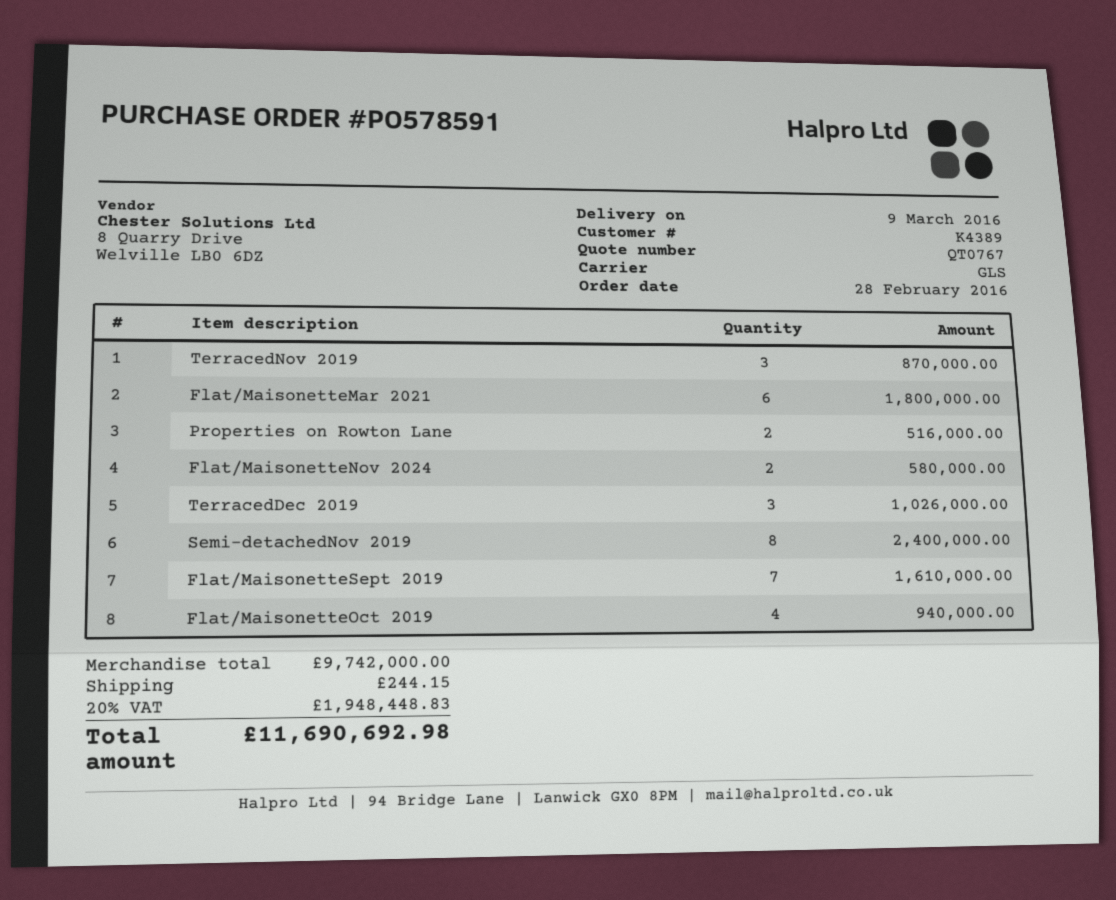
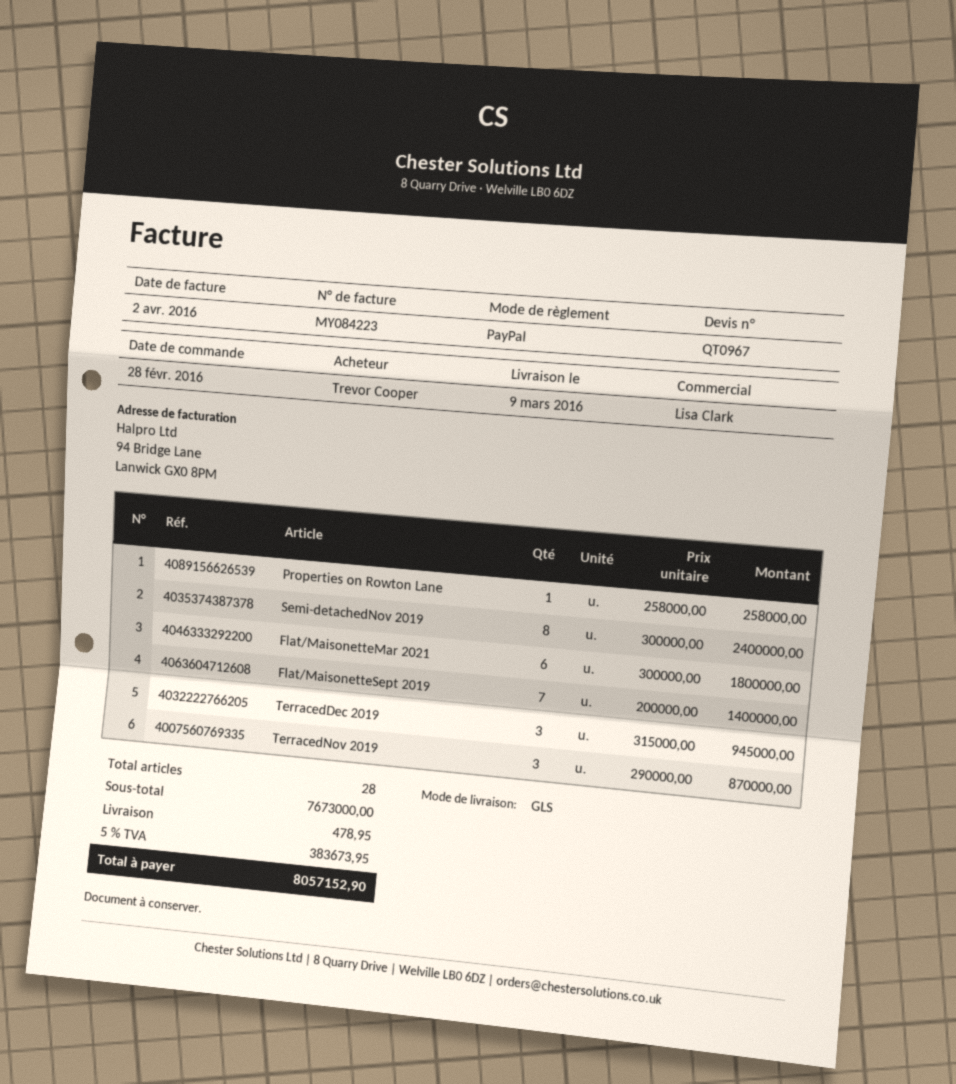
quote number: QT0767 -> QT0967
Properties on Rowton Lane: 2 for 516000.00 -> 1 for 258000.00
Flat/MaisonetteNov 2024: 2 for 580000.00 -> none
TerracedDec 2019: 3 for 1026000.00 -> 3 for 945000.00
Flat/MaisonetteSept 2019: 7 for 1610000.00 -> 7 for 1400000.00
Flat/MaisonetteOct 2019: 4 for 940000.00 -> none
subtotal: 9742000.00 -> 7673000.00
shipping: 244.15 -> 478.95
tax: 20% = 1948448.83 -> 5% = 383673.95
total: 11690692.98 -> 8057152.90

